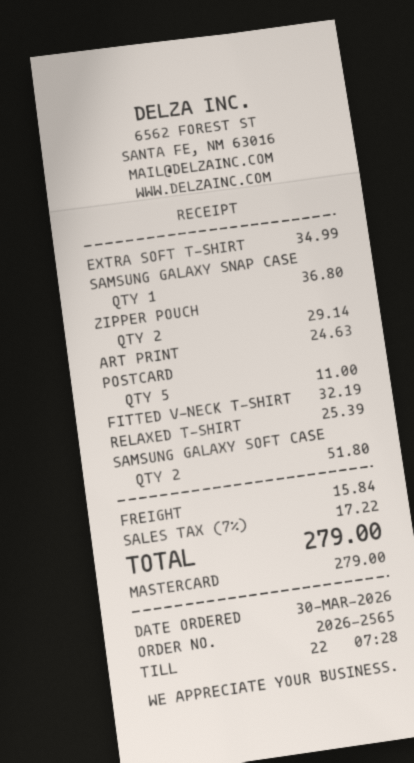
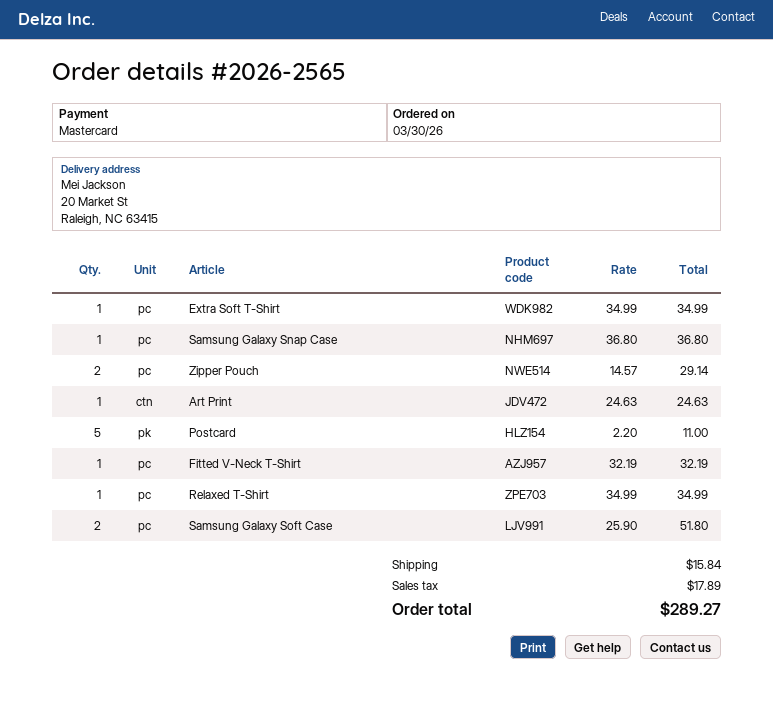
RELAXED T-SHIRT: 1 for 25.39 -> 1 for 34.99
tax: 17.22 -> 17.89
total: 279.00 -> 289.27

